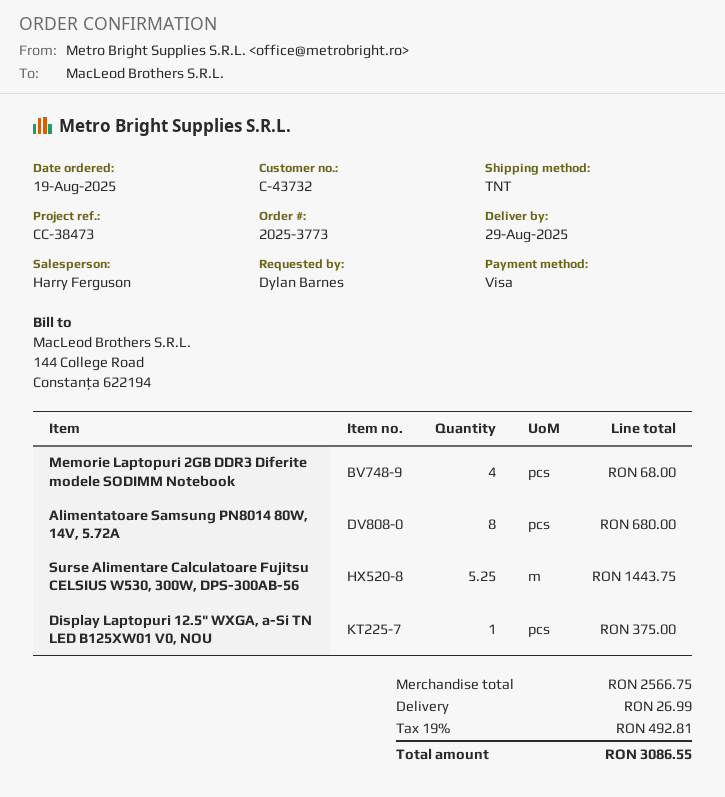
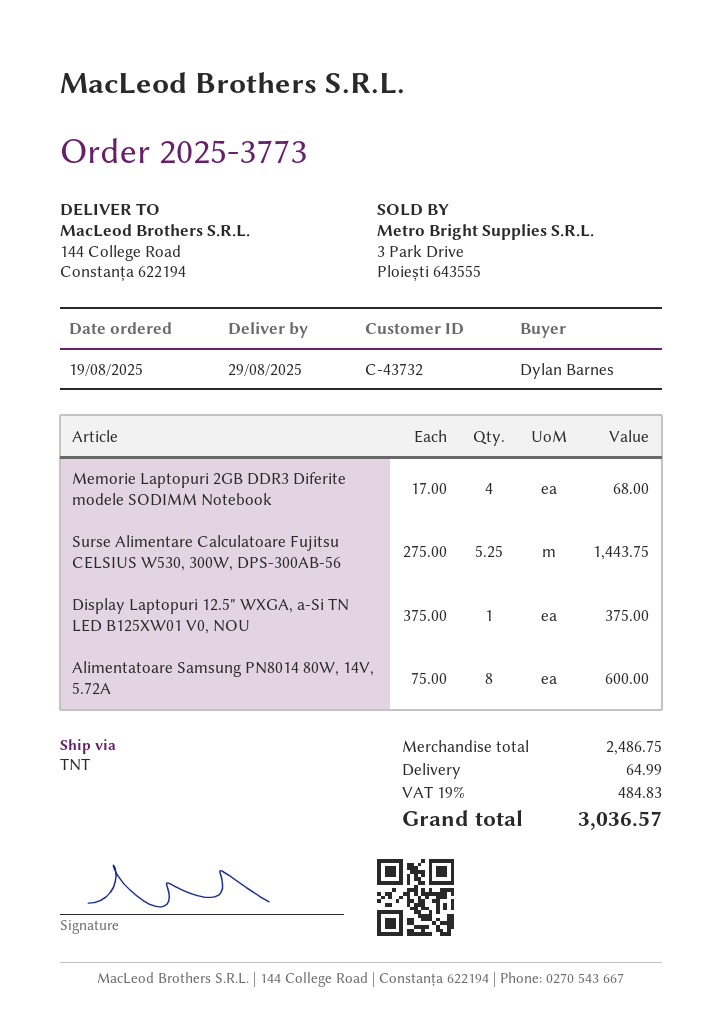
Alimentatoare Samsung PN8014 80W, 14V, 5.72A: 8 for 680.00 -> 8 for 600.00
subtotal: 2566.75 -> 2486.75
shipping: 26.99 -> 64.99
tax: 19% = 492.81 -> 19% = 484.83
total: 3086.55 -> 3036.57

